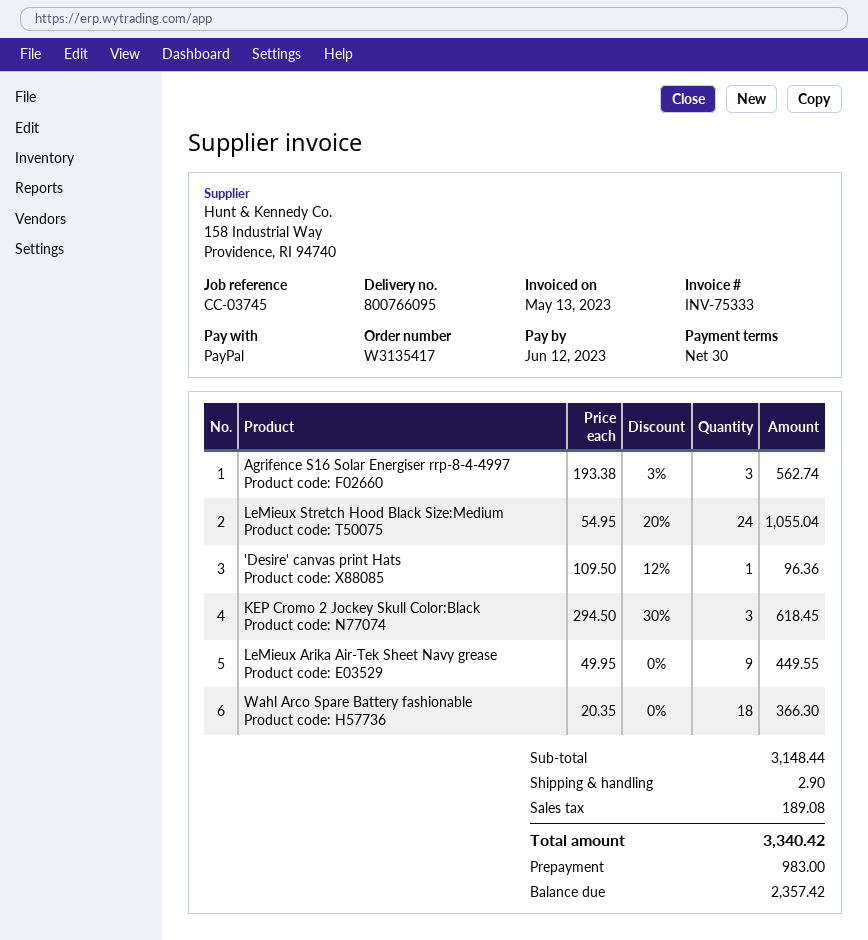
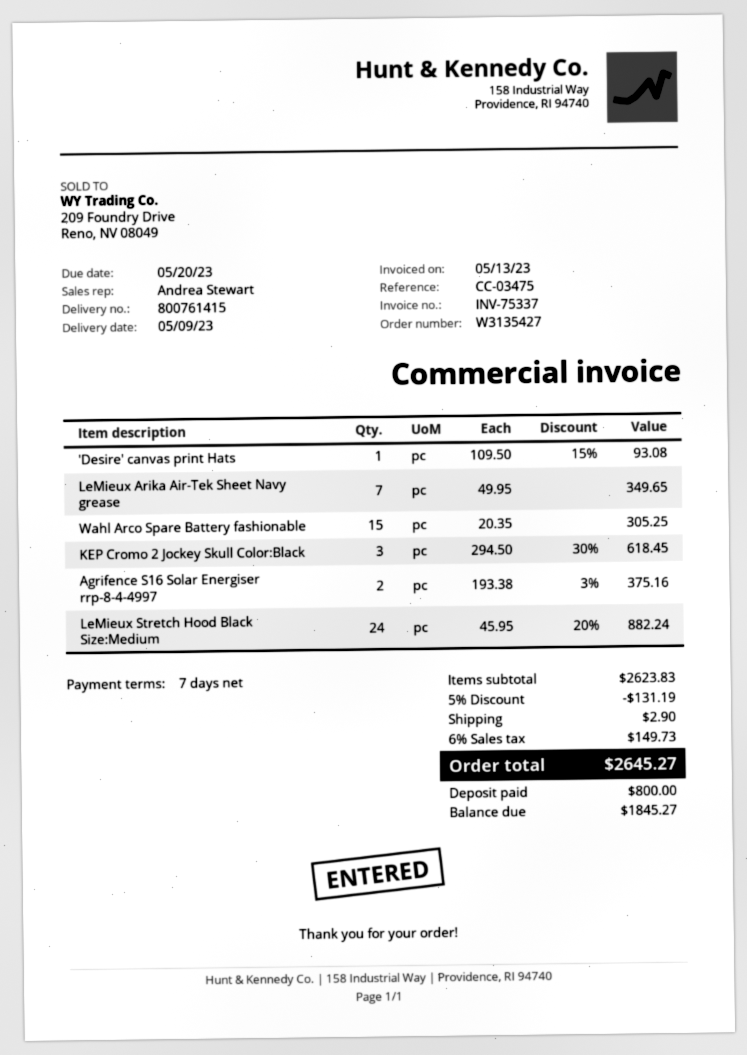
order number: W3135417 -> W3135427
delivery note number: 800766095 -> 800761415
invoice number: INV-75333 -> INV-75337
payment terms: 30 days -> 7 days
due date: 2023-06-12 -> 2023-05-20
reference: CC-03745 -> CC-03475
Agrifence S16 Solar Energiser rrp-8-4-4997: 3 x 193.38 - 3% = 562.74 -> 2 x 193.38 - 3% = 375.16
LeMieux Stretch Hood Black Size:Medium: 24 x 54.95 - 20% = 1055.04 -> 24 x 45.95 - 20% = 882.24
'Desire' canvas print Hats: 1 x 109.50 - 12% = 96.36 -> 1 x 109.50 - 15% = 93.08
LeMieux Arika Air-Tek Sheet Navy grease: 9 x 49.95 = 449.55 -> 7 x 49.95 = 349.65
Wahl Arco Spare Battery fashionable: 18 x 20.35 = 366.30 -> 15 x 20.35 = 305.25
subtotal: 3148.44 -> 2623.83
discount: none -> 5% = 131.19
tax: 189.08 -> 149.73
total: 3340.42 -> 2645.27
deposit: 983.00 -> 800.00
balance: 2357.42 -> 1845.27

